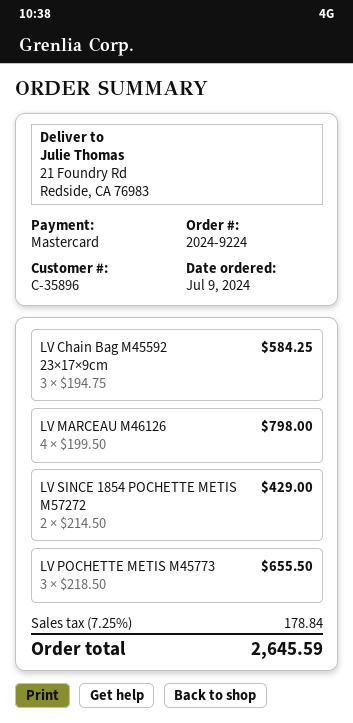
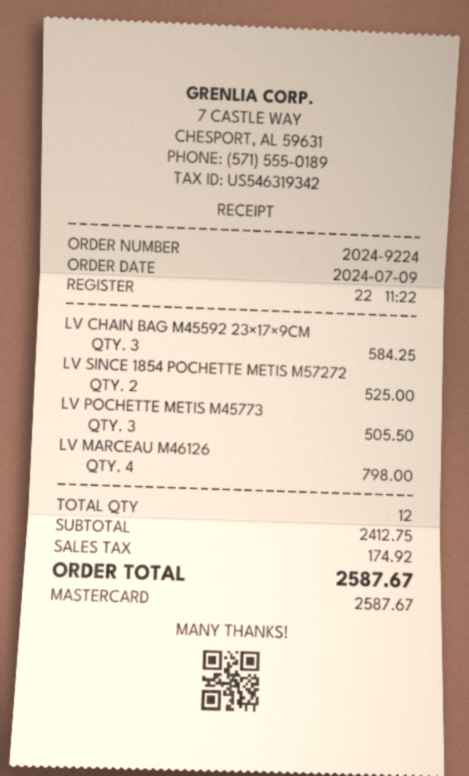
LV SINCE 1854 POCHETTE METIS M57272: 2 for 429.00 -> 2 for 525.00
LV POCHETTE METIS M45773: 3 for 655.50 -> 3 for 505.50
tax: 178.84 -> 174.92
total: 2645.59 -> 2587.67

